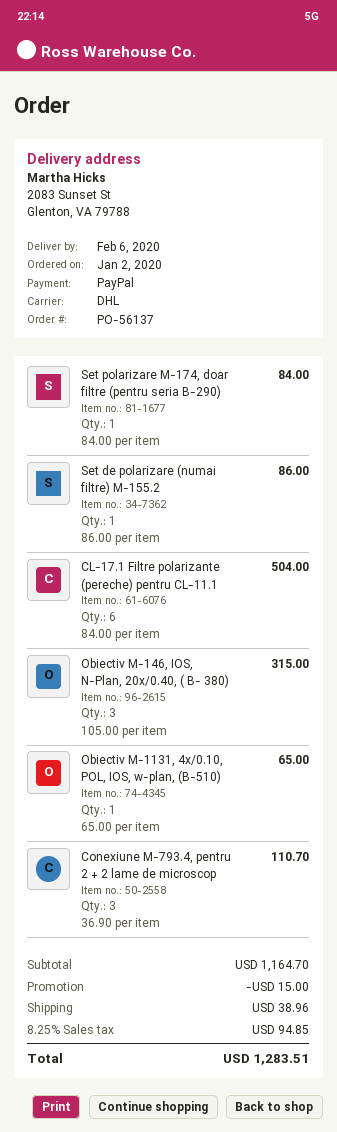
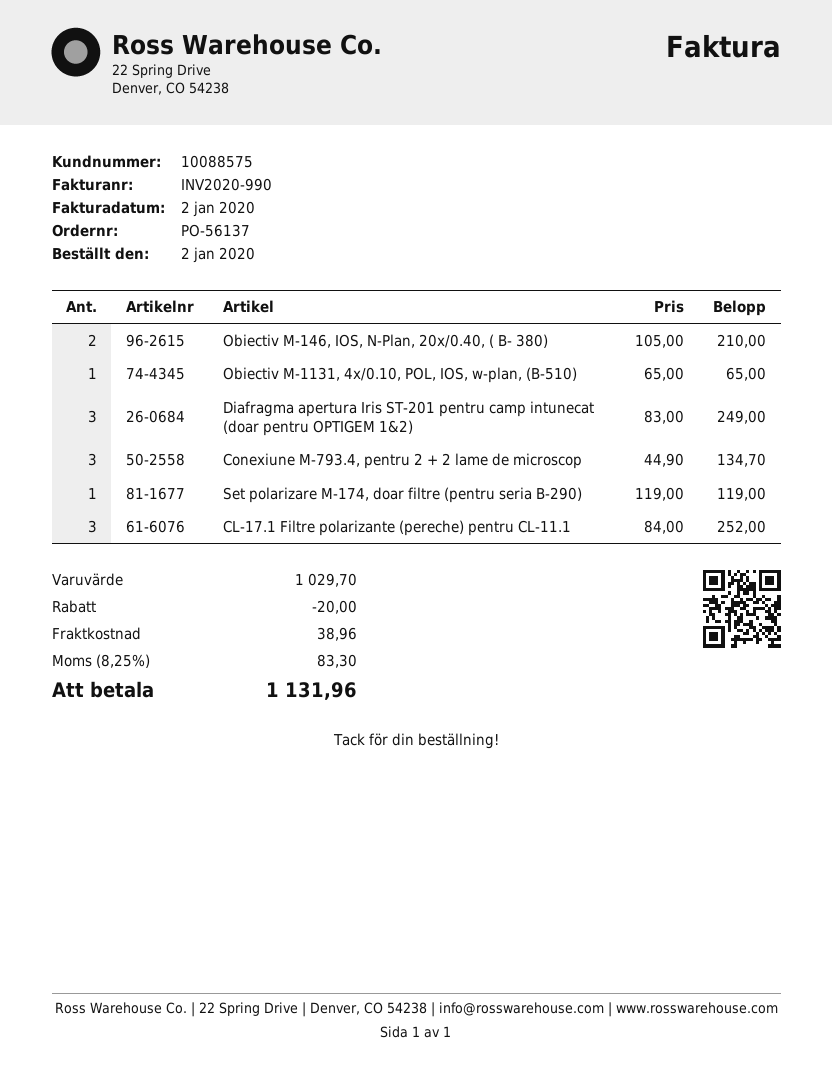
Set polarizare M-174, doar filtre (pentru seria B-290): 1 x 84.00 = 84.00 -> 1 x 119.00 = 119.00
Set de polarizare (numai filtre) M-155.2: 1 x 86.00 = 86.00 -> none
CL-17.1 Filtre polarizante (pereche) pentru CL-11.1: 6 x 84.00 = 504.00 -> 3 x 84.00 = 252.00
Obiectiv M-146, IOS, N-Plan, 20x/0.40, ( B- 380): 3 x 105.00 = 315.00 -> 2 x 105.00 = 210.00
Conexiune M-793.4, pentru 2 + 2 lame de microscop: 3 x 36.90 = 110.70 -> 3 x 44.90 = 134.70
Diafragma apertura Iris ST-201 pentru camp intunecat (doar pentru OPTIGEM 1&2): none -> 3 x 83.00 = 249.00
subtotal: 1164.70 -> 1029.70
discount: 15.00 -> 20.00
tax: 8.25% = 94.85 -> 8.25% = 83.30
total: 1283.51 -> 1131.96

